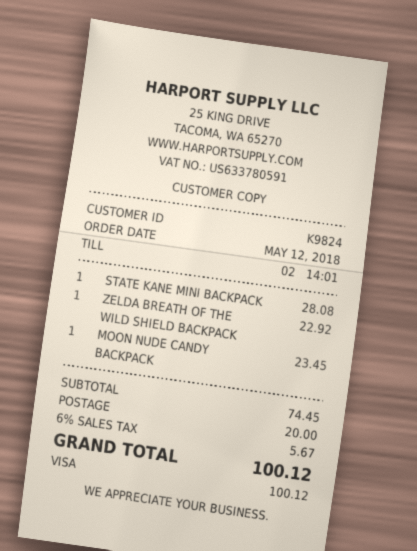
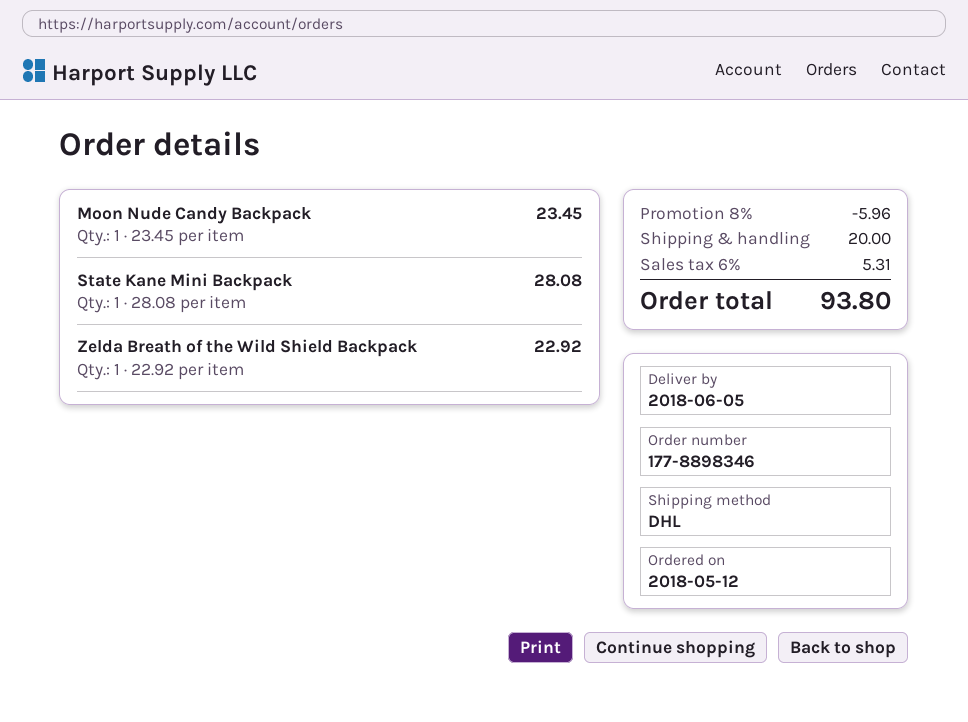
discount: none -> 8% = 5.96
tax: 6% = 5.67 -> 6% = 5.31
total: 100.12 -> 93.80

